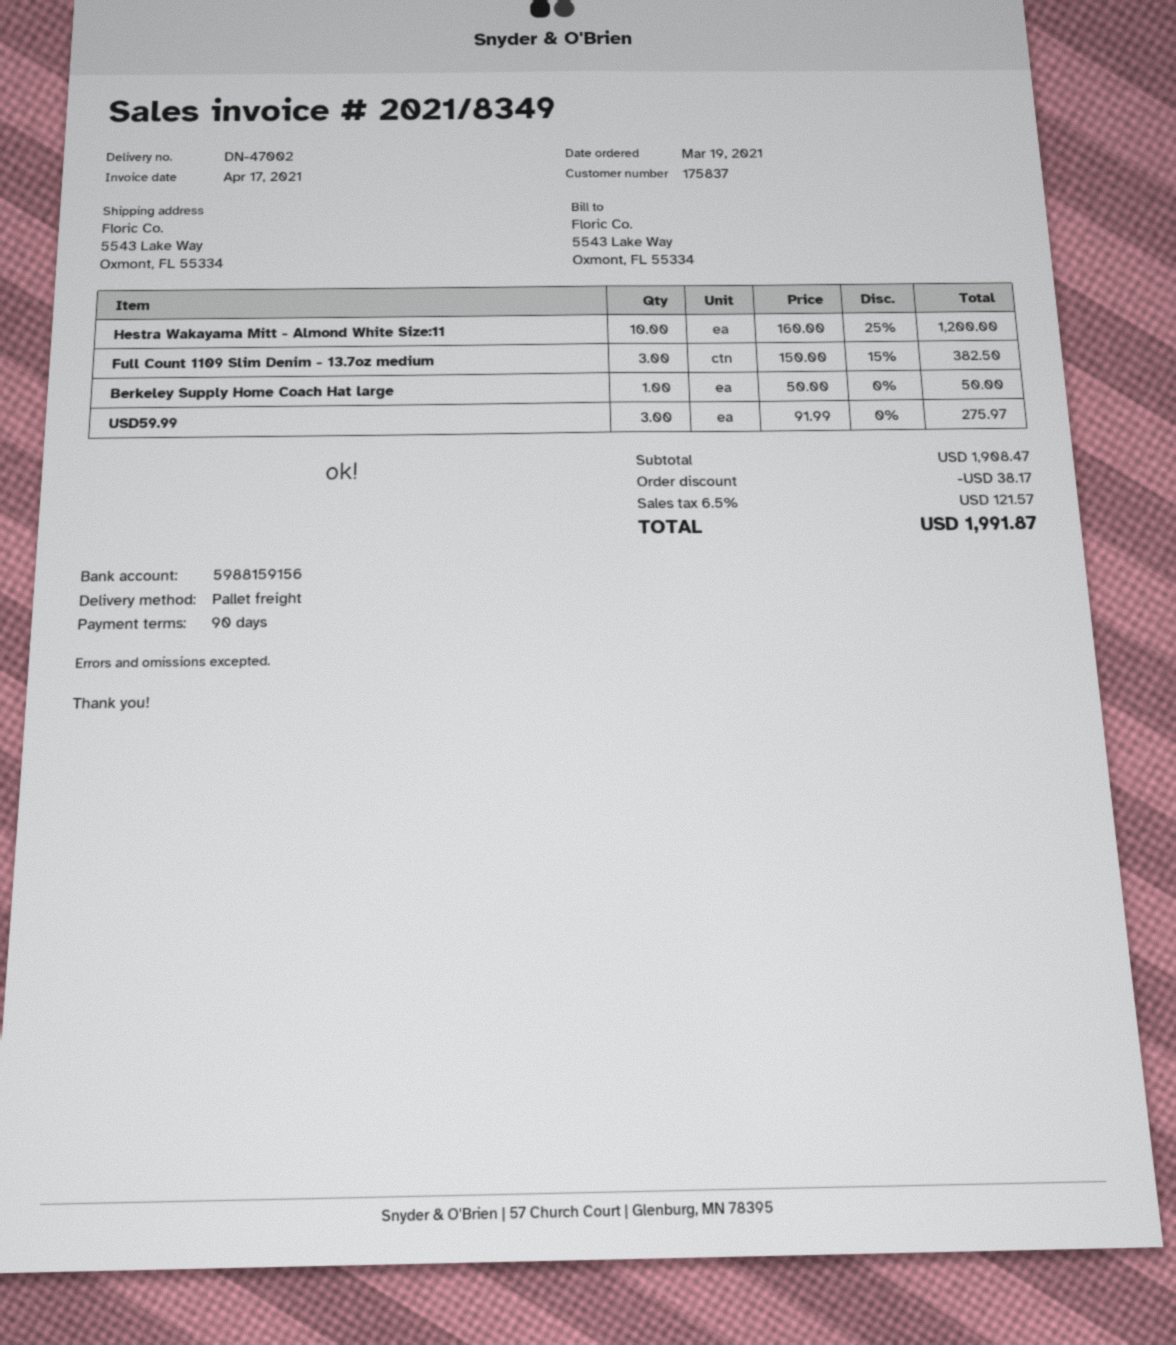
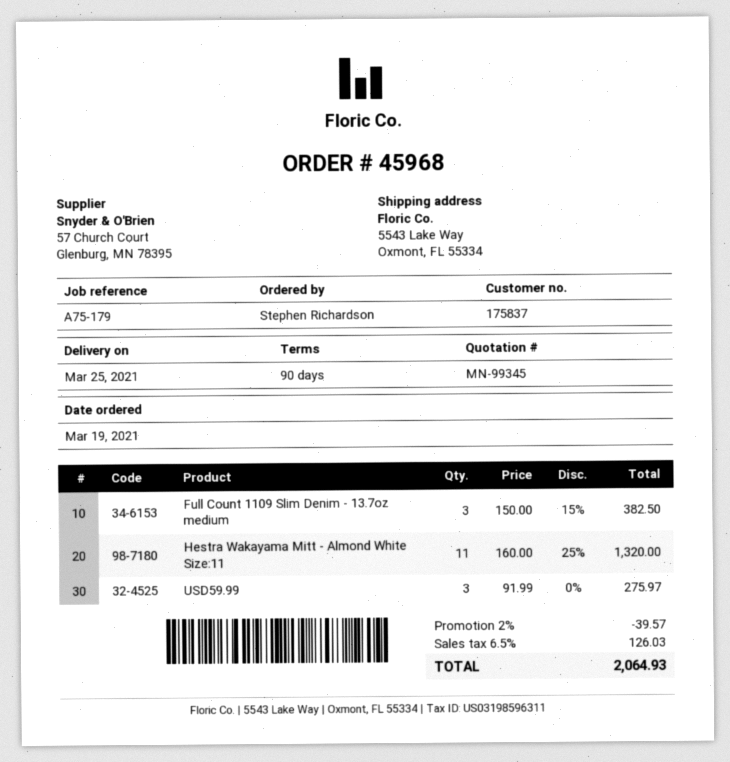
Hestra Wakayama Mitt - Almond White Size:11: 10 x 160.00 - 25% = 1200.00 -> 11 x 160.00 - 25% = 1320.00
Berkeley Supply Home Coach Hat large: 1 x 50.00 = 50.00 -> none
discount: 38.17 -> 39.57
tax: 6.5% = 121.57 -> 6.5% = 126.03
total: 1991.87 -> 2064.93

